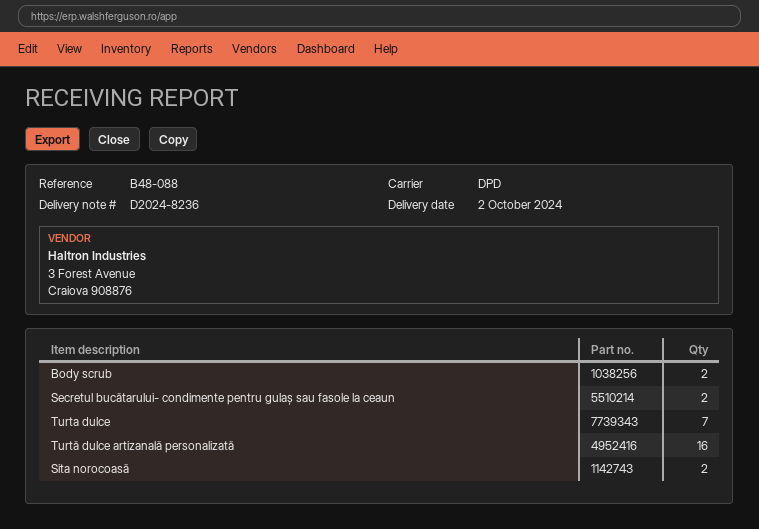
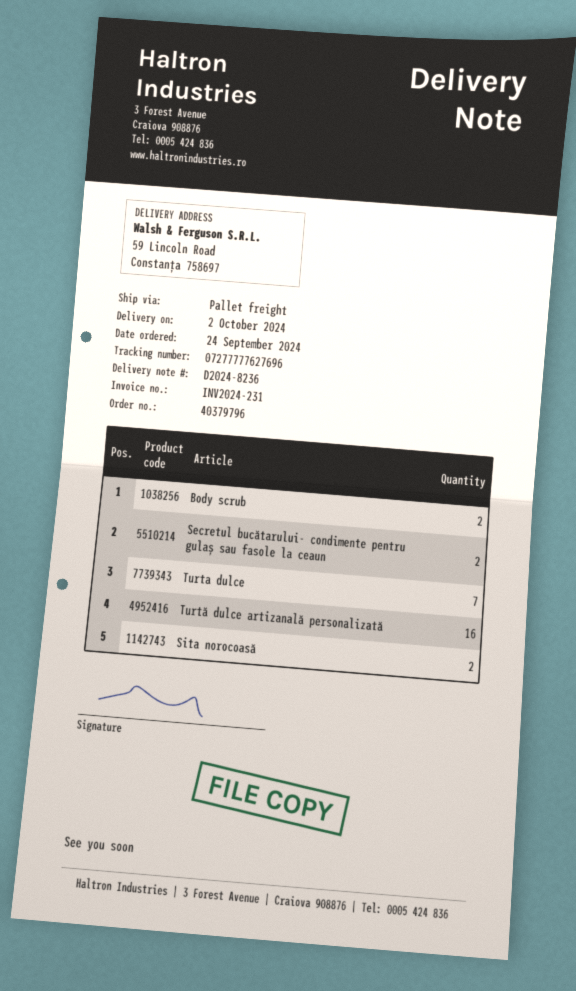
shipping method: DPD -> pallet freight

